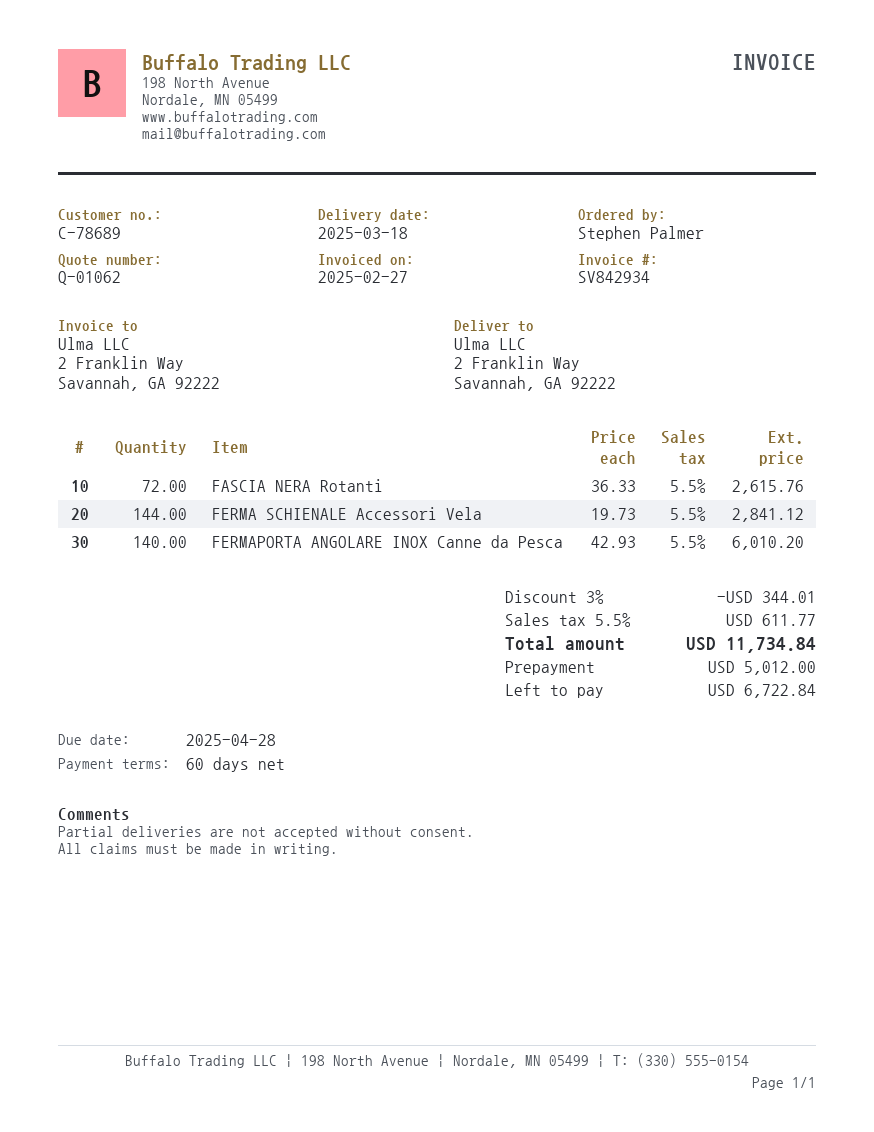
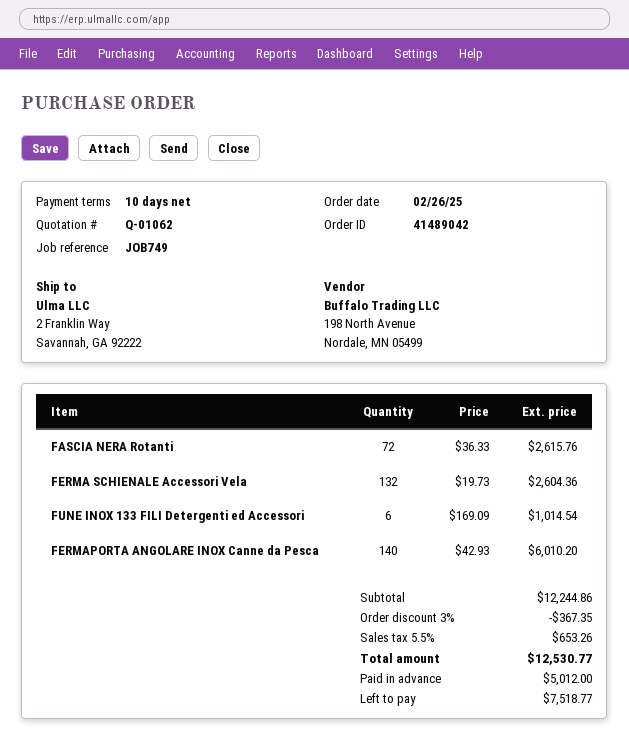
payment terms: 60 days -> 10 days
FERMA SCHIENALE Accessori Vela: 144 x 19.73 = 2841.12 -> 132 x 19.73 = 2604.36
FUNE INOX 133 FILI Detergenti ed Accessori: none -> 6 x 169.09 = 1014.54
discount: 3% = 344.01 -> 3% = 367.35
tax: 5.5% = 611.77 -> 5.5% = 653.26
total: 11734.84 -> 12530.77
balance: 6722.84 -> 7518.77

